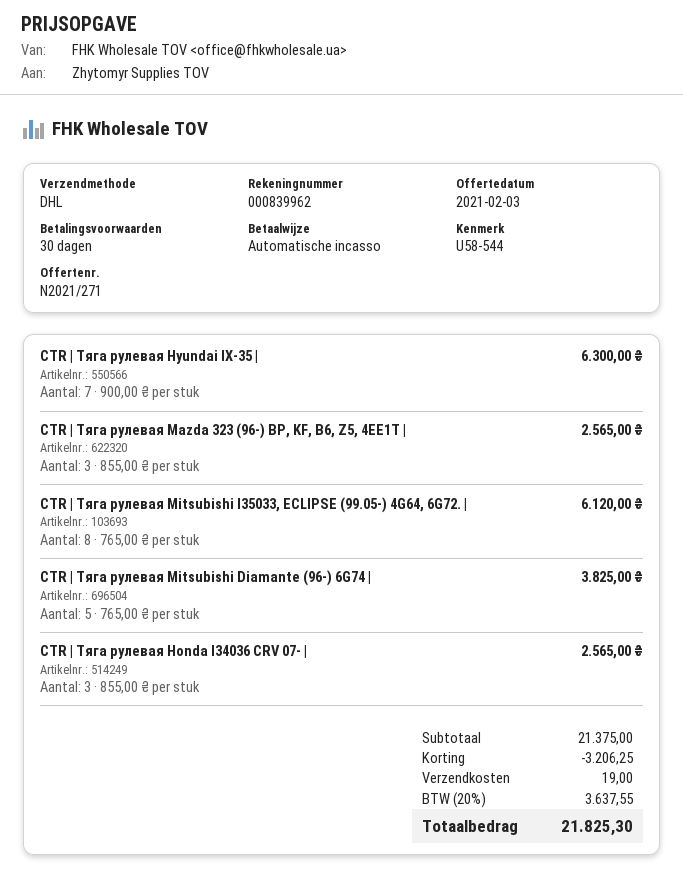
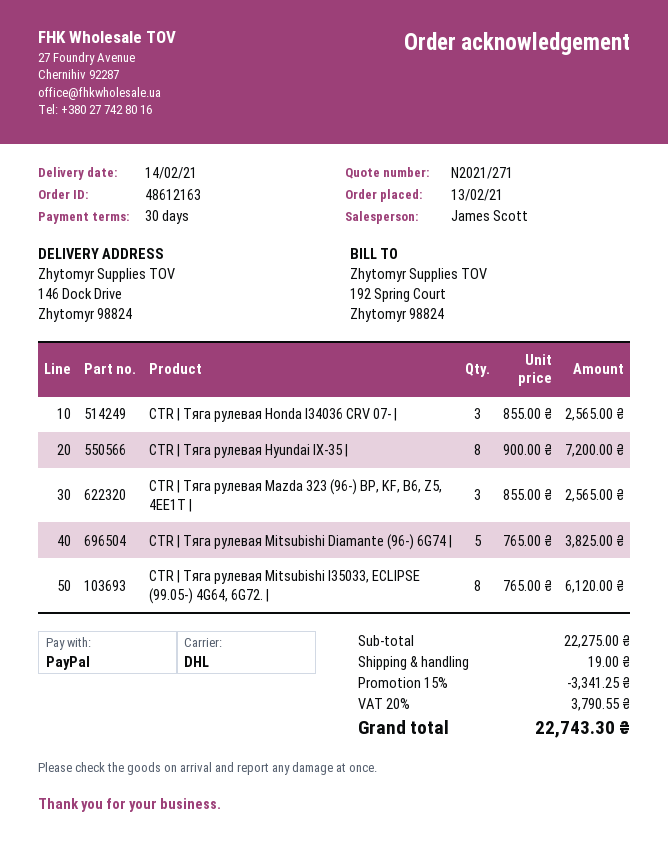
payment method: direct debit -> PayPal
CTR | Тяга рулевая Hyundai IX-35 |: 7 x 900.00 = 6300.00 -> 8 x 900.00 = 7200.00
subtotal: 21375.00 -> 22275.00
discount: 3206.25 -> 3341.25
tax: 20% = 3637.55 -> 20% = 3790.55
total: 21825.30 -> 22743.30

